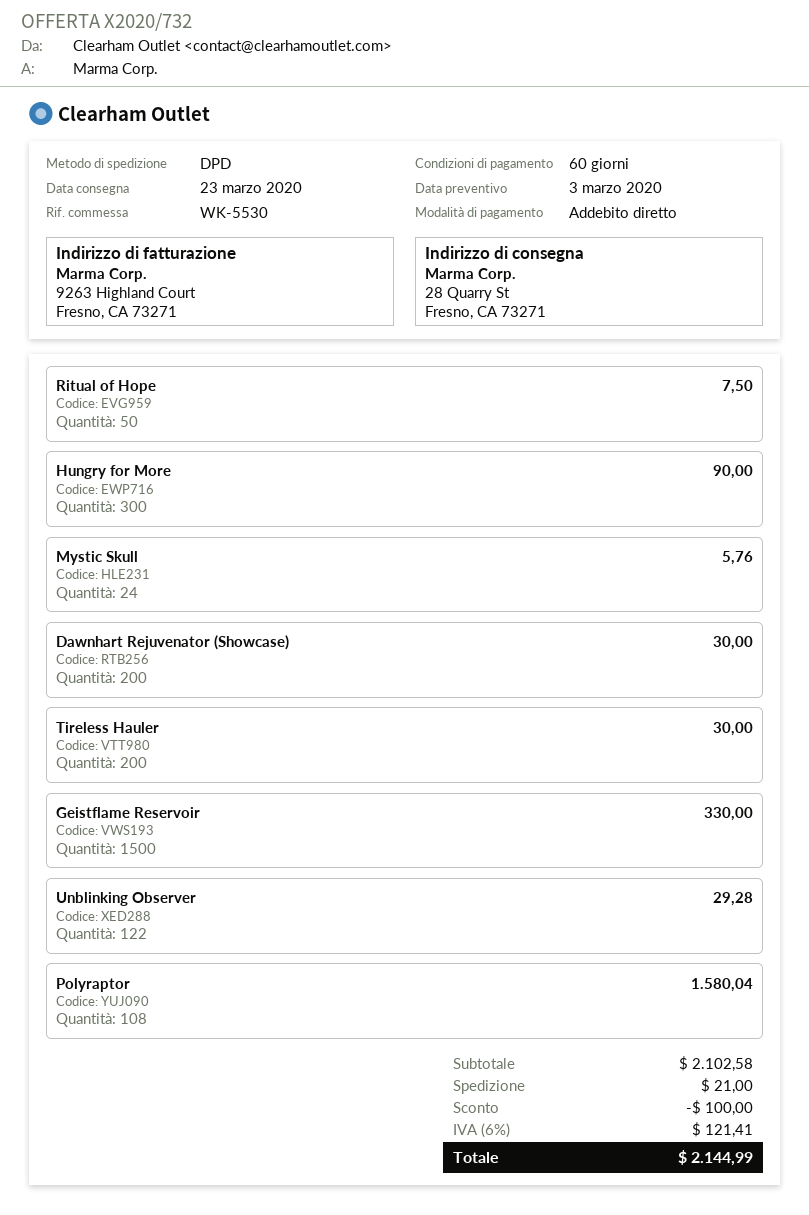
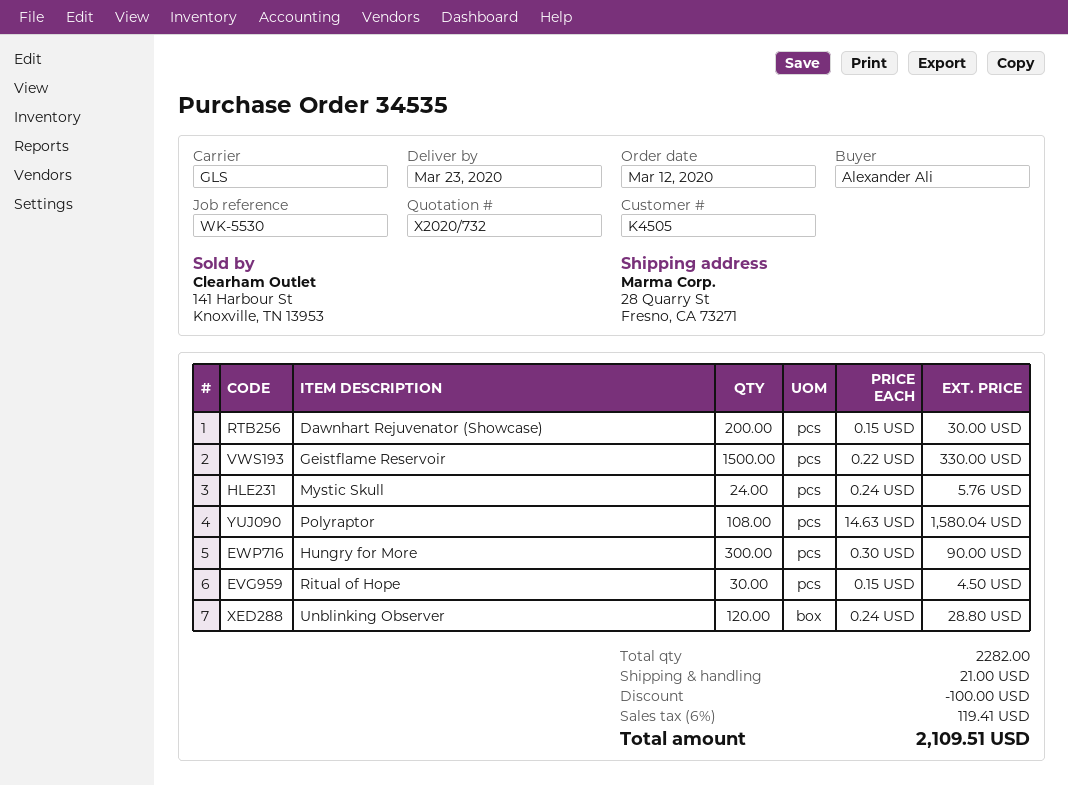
shipping method: DPD -> GLS
Ritual of Hope: 50 for 7.50 -> 30 for 4.50
Tireless Hauler: 200 for 30.00 -> none
Unblinking Observer: 122 for 29.28 -> 120 for 28.80
tax: 6% = 121.41 -> 6% = 119.41
total: 2144.99 -> 2109.51

